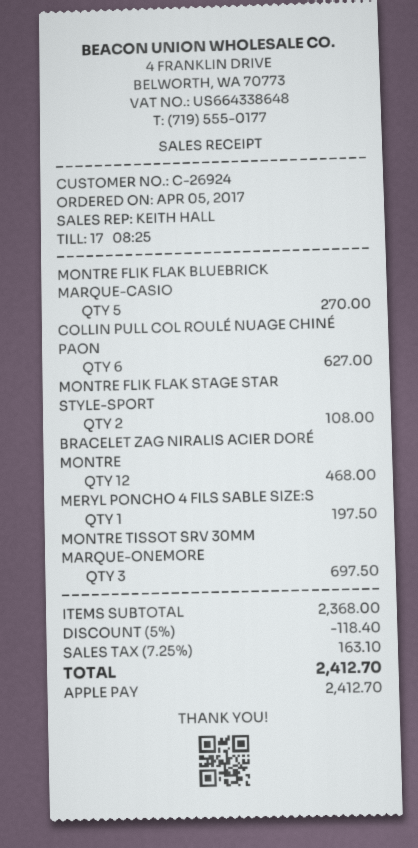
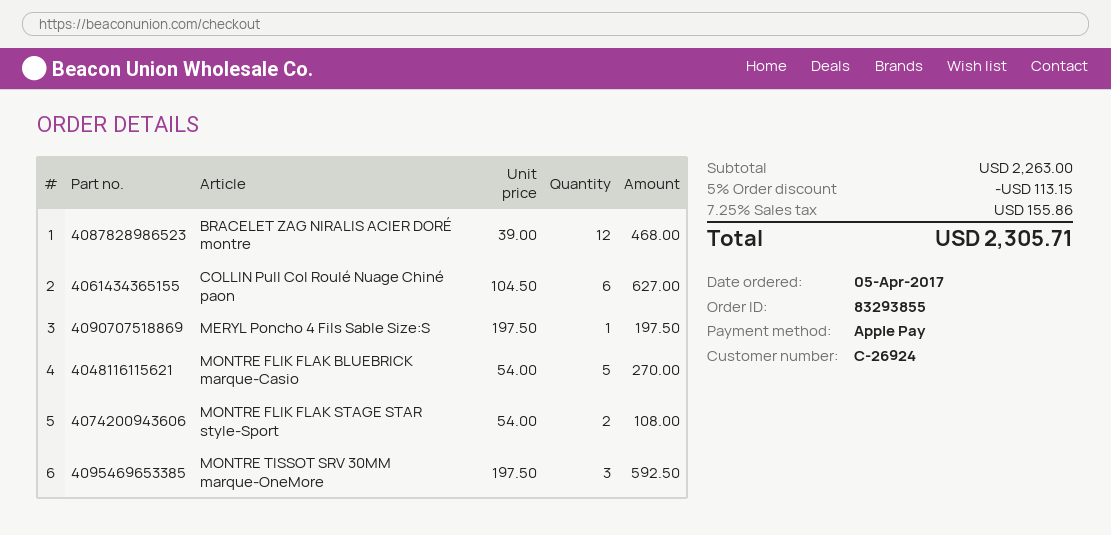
MONTRE TISSOT SRV 30MM MARQUE-ONEMORE: 3 for 697.50 -> 3 for 592.50
subtotal: 2368.00 -> 2263.00
discount: 5% = 118.40 -> 5% = 113.15
tax: 7.25% = 163.10 -> 7.25% = 155.86
total: 2412.70 -> 2305.71

